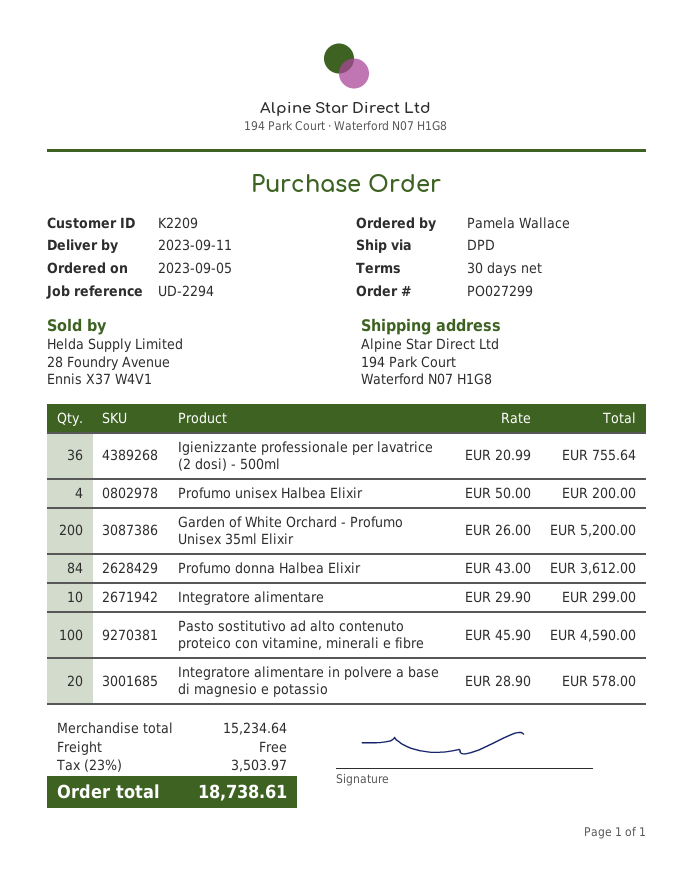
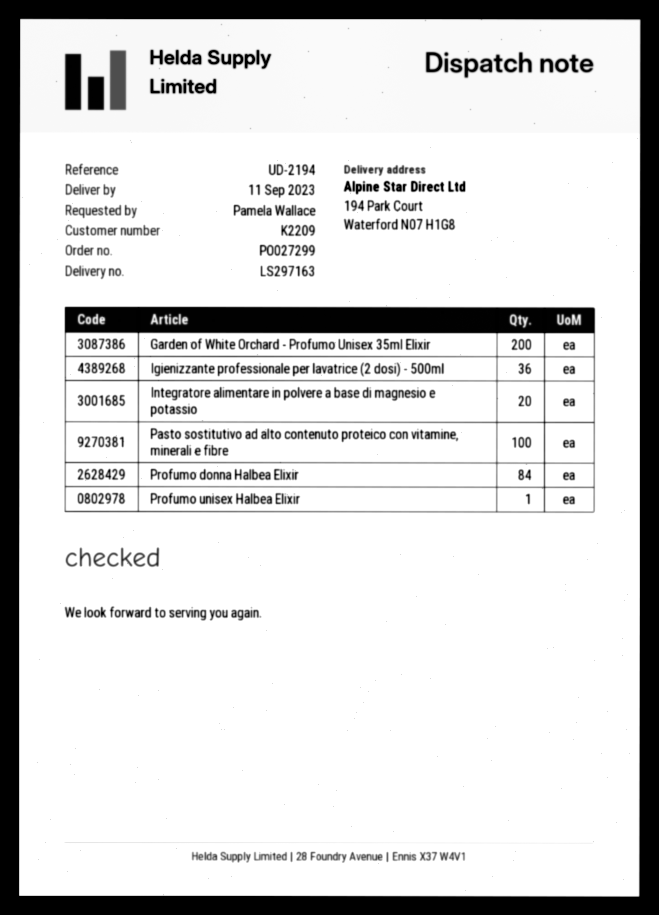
reference: UD-2294 -> UD-2194
Profumo unisex Halbea Elixir: 4 -> 1
Integratore alimentare: 10 -> none

